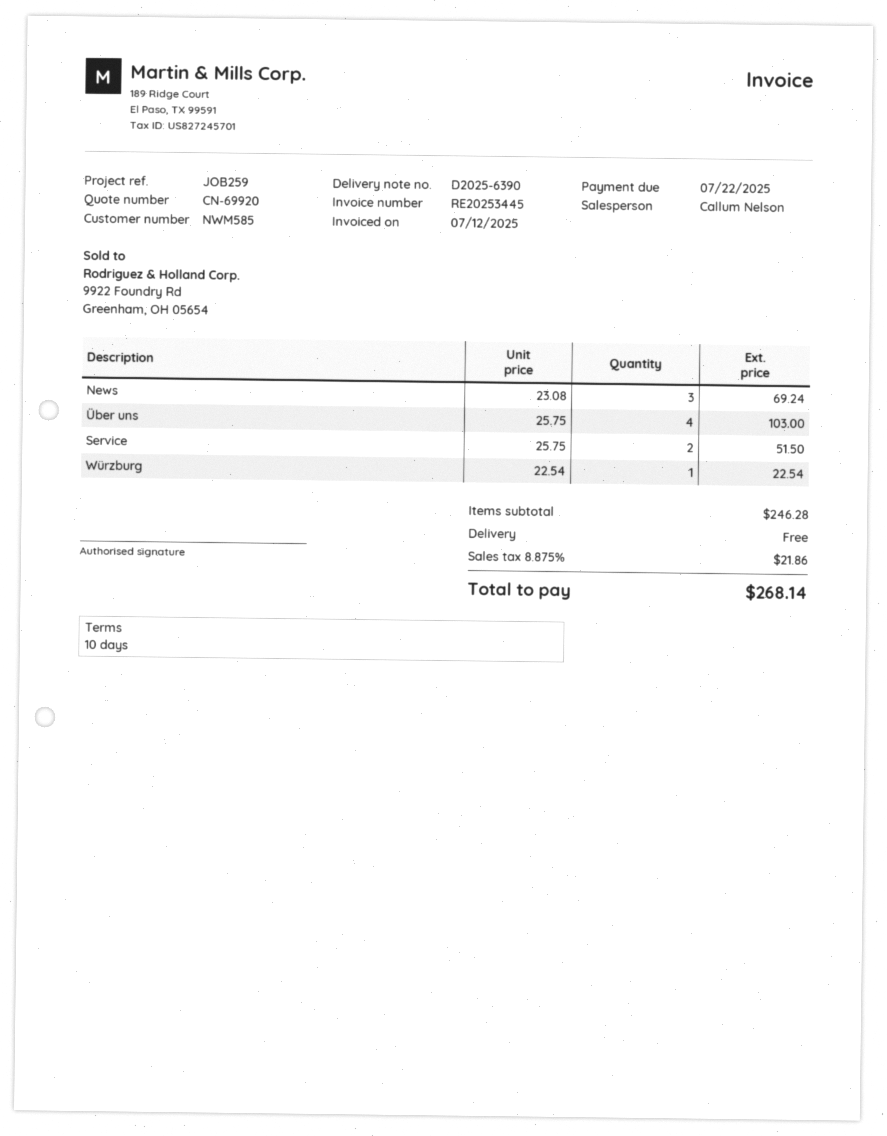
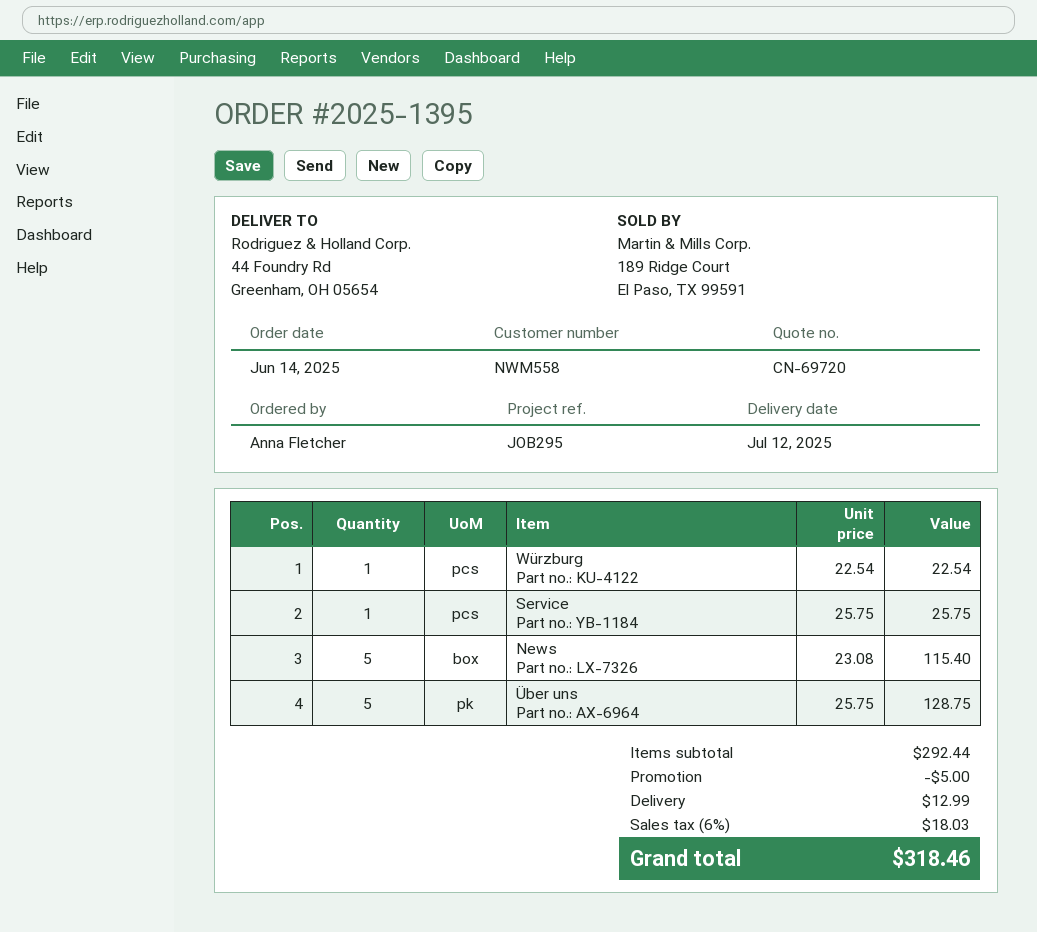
quote number: CN-69920 -> CN-69720
customer number: NWM585 -> NWM558
reference: JOB259 -> JOB295
News: 3 x 23.08 = 69.24 -> 5 x 23.08 = 115.40
Über uns: 4 x 25.75 = 103.00 -> 5 x 25.75 = 128.75
Service: 2 x 25.75 = 51.50 -> 1 x 25.75 = 25.75
subtotal: 246.28 -> 292.44
discount: none -> 5.00
shipping: 0.00 -> 12.99
tax: 8.875% = 21.86 -> 6% = 18.03
total: 268.14 -> 318.46

